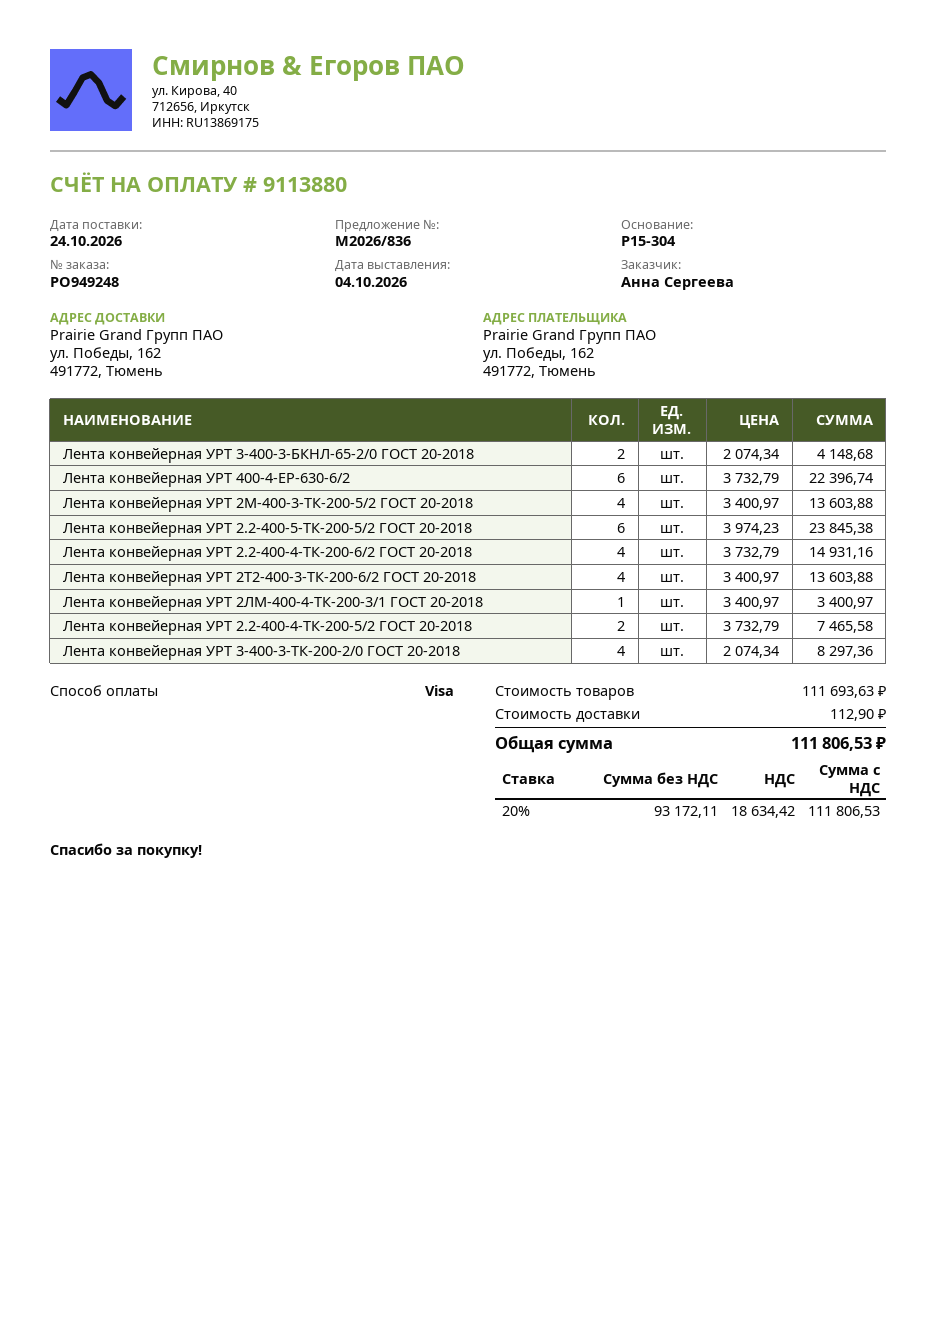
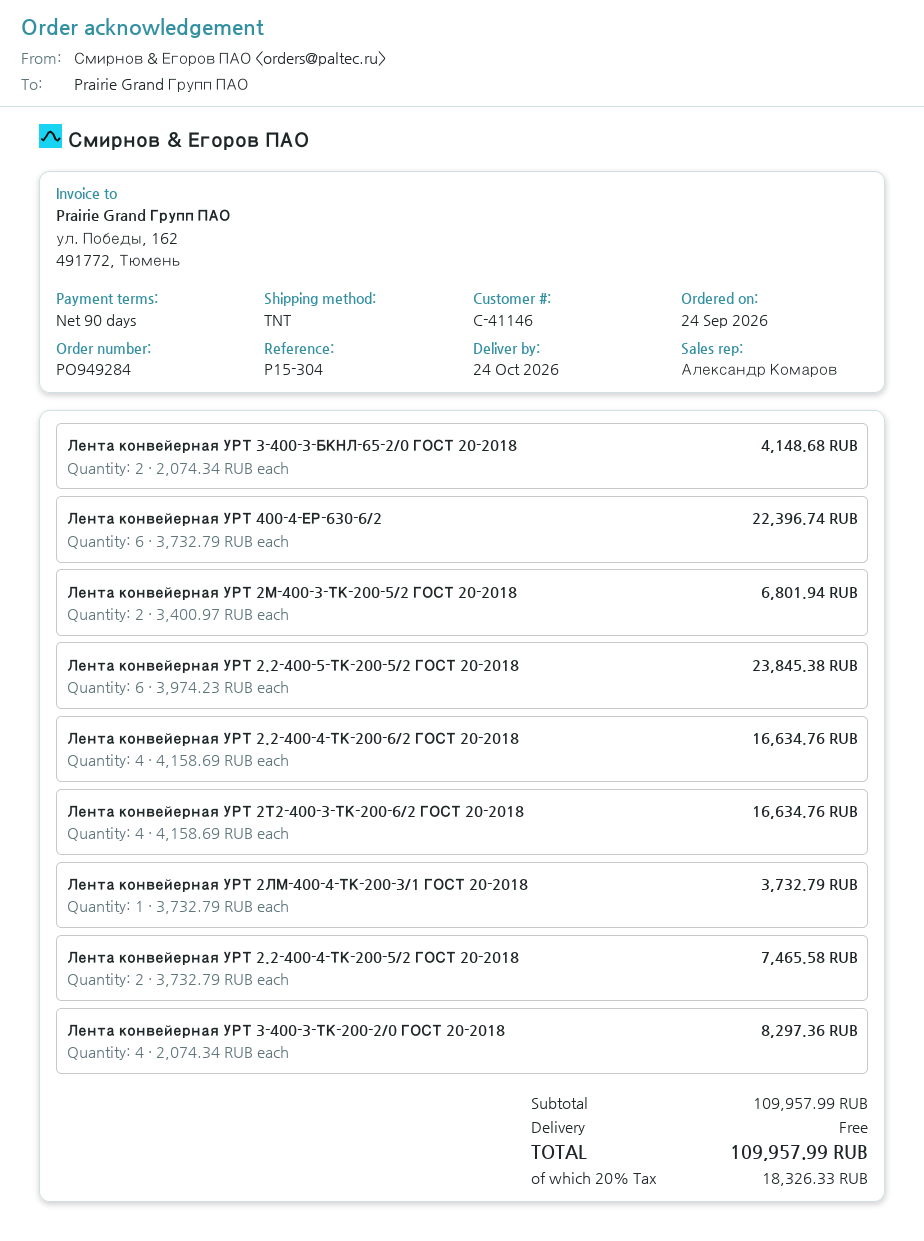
order number: PO949248 -> PO949284
Лента конвейерная УРТ 2М-400-3-ТК-200-5/2 ГОСТ 20-2018: 4 x 3400.97 = 13603.88 -> 2 x 3400.97 = 6801.94
Лента конвейерная УРТ 2.2-400-4-ТК-200-6/2 ГОСТ 20-2018: 4 x 3732.79 = 14931.16 -> 4 x 4158.69 = 16634.76
Лента конвейерная УРТ 2Т2-400-3-ТК-200-6/2 ГОСТ 20-2018: 4 x 3400.97 = 13603.88 -> 4 x 4158.69 = 16634.76
Лента конвейерная УРТ 2ЛМ-400-4-ТК-200-3/1 ГОСТ 20-2018: 1 x 3400.97 = 3400.97 -> 1 x 3732.79 = 3732.79
subtotal: 111693.63 -> 109957.99
shipping: 112.90 -> 0.00
tax: 20% = 18634.42 -> 20% = 18326.33
total: 111806.53 -> 109957.99

